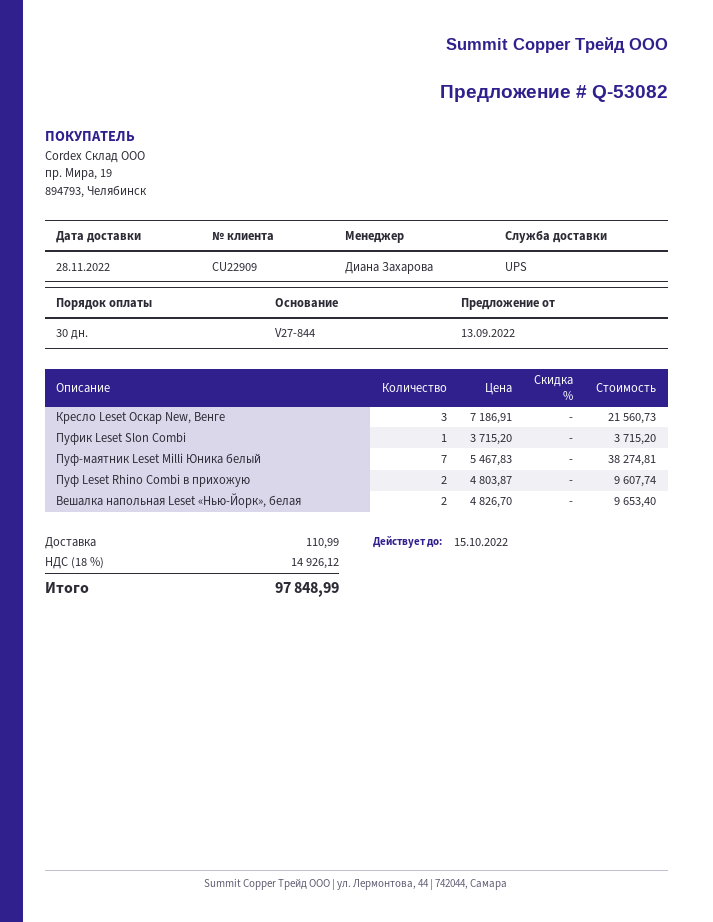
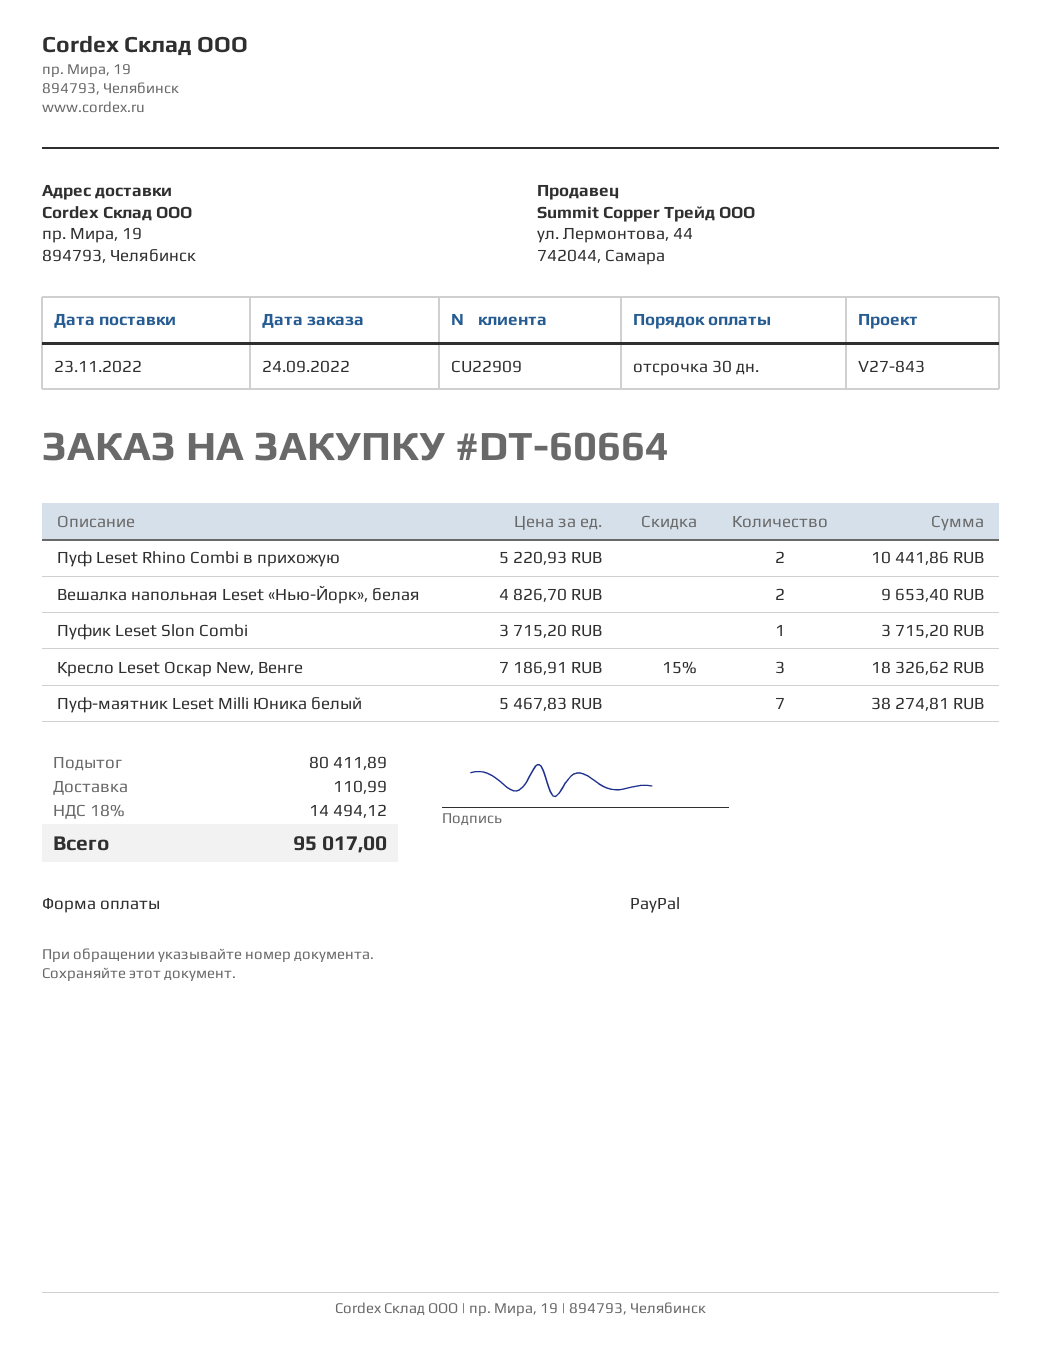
delivery date: 2022-11-28 -> 2022-11-23
reference: V27-844 -> V27-843
Кресло Leset Оскар New, Венге: 3 x 7186.91 = 21560.73 -> 3 x 7186.91 - 15% = 18326.62
Пуф Leset Rhino Combi в прихожую: 2 x 4803.87 = 9607.74 -> 2 x 5220.93 = 10441.86
tax: 18% = 14926.12 -> 18% = 14494.12
total: 97848.99 -> 95017.00

